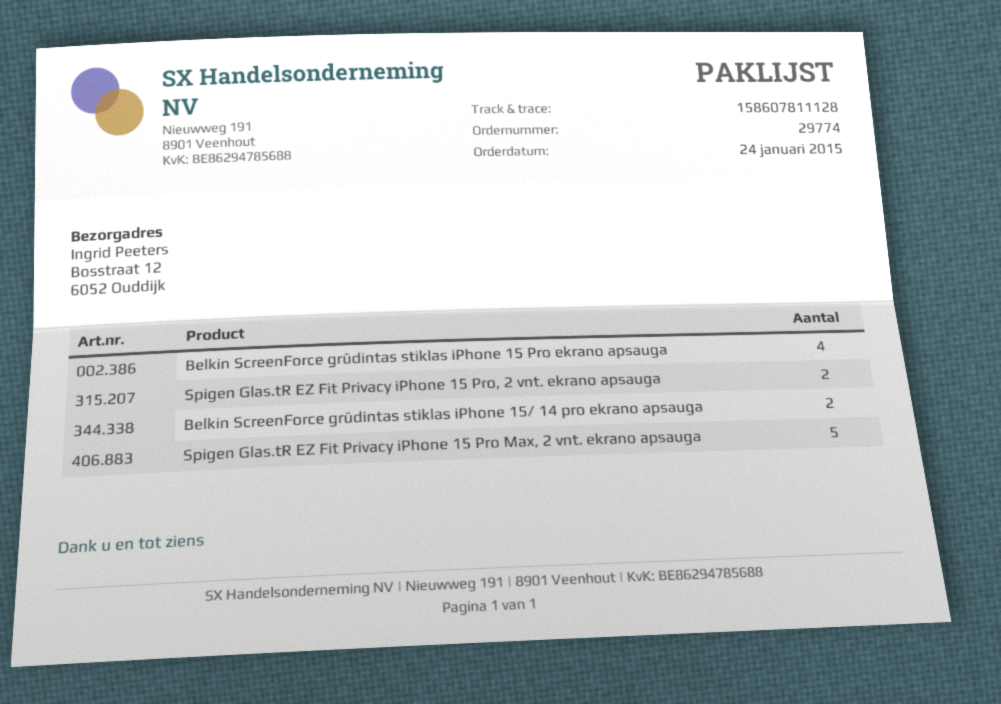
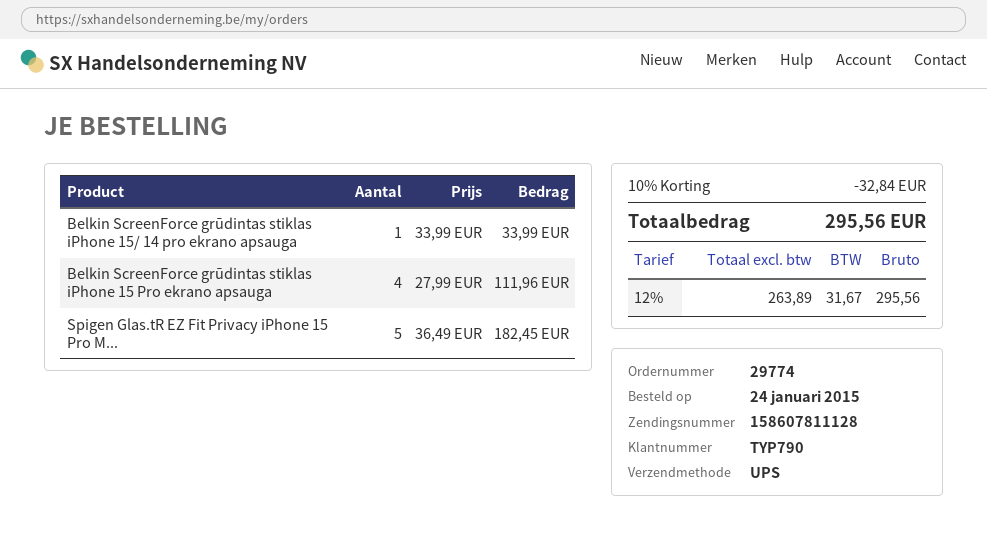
Spigen Glas.tR EZ Fit Privacy iPhone 15 Pro, 2 vnt. ekrano apsauga: 2 -> none
Belkin ScreenForce grūdintas stiklas iPhone 15/ 14 pro ekrano apsauga: 2 -> 1

